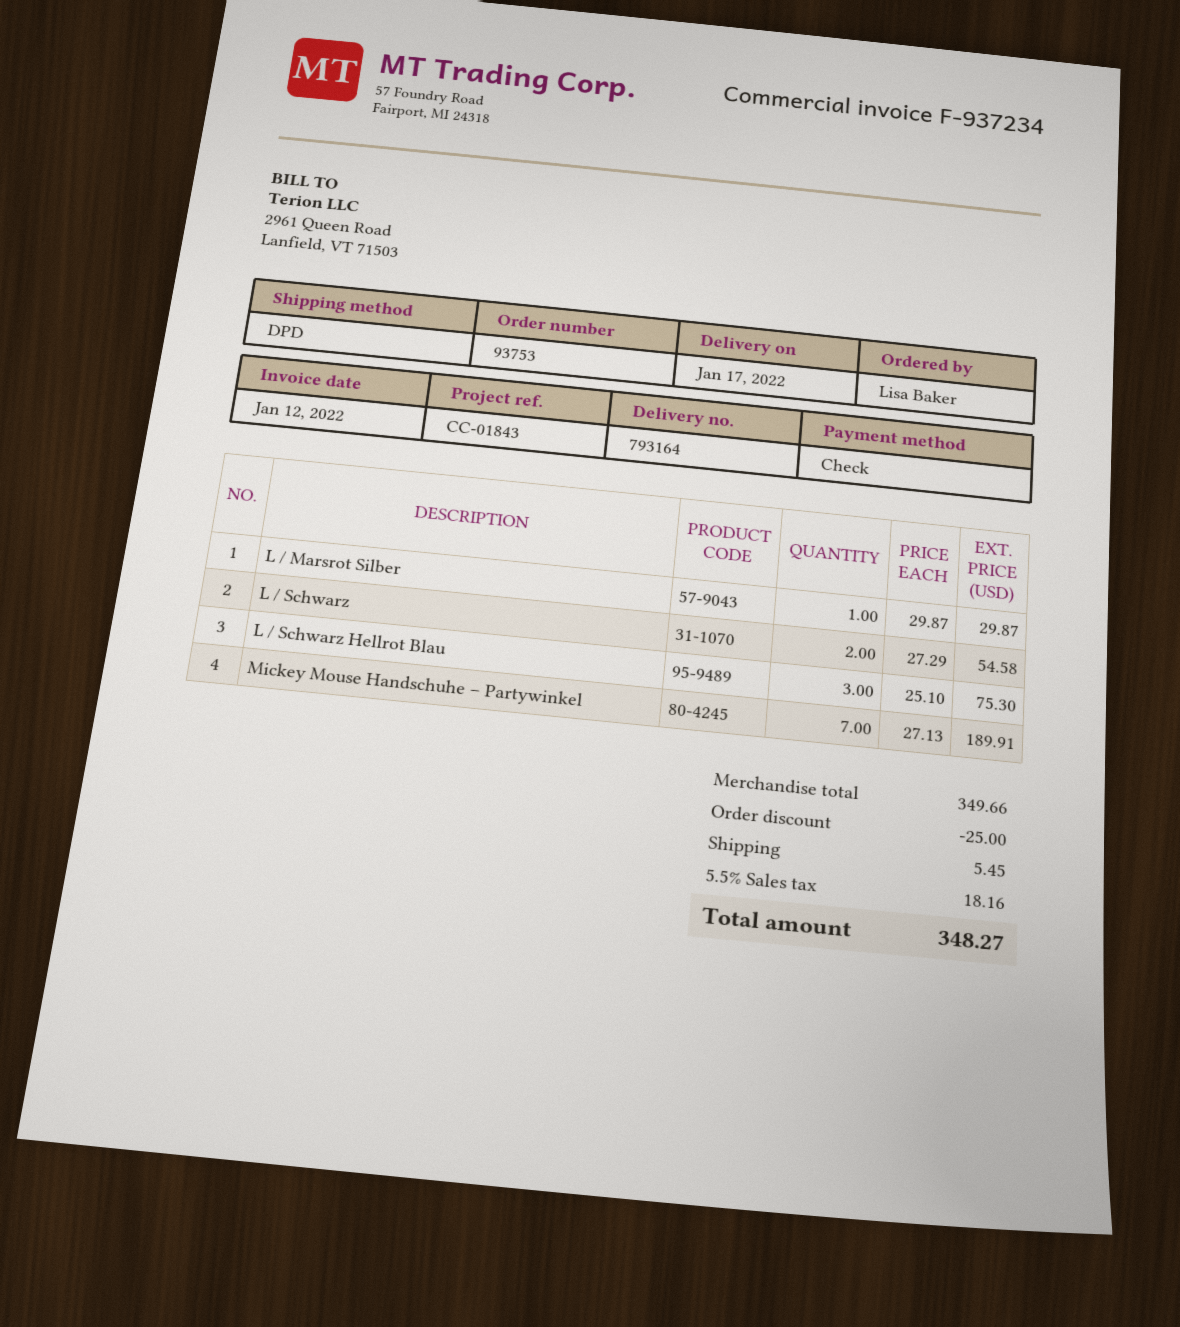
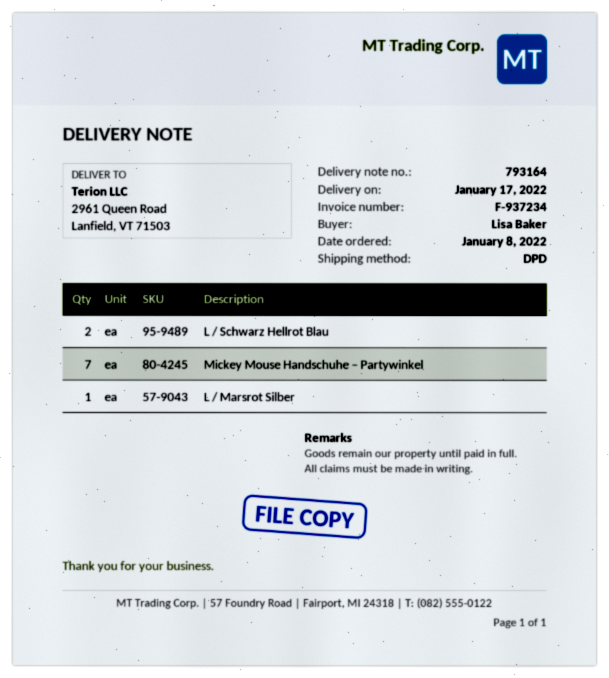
L / Schwarz: 2 -> none
L / Schwarz Hellrot Blau: 3 -> 2

